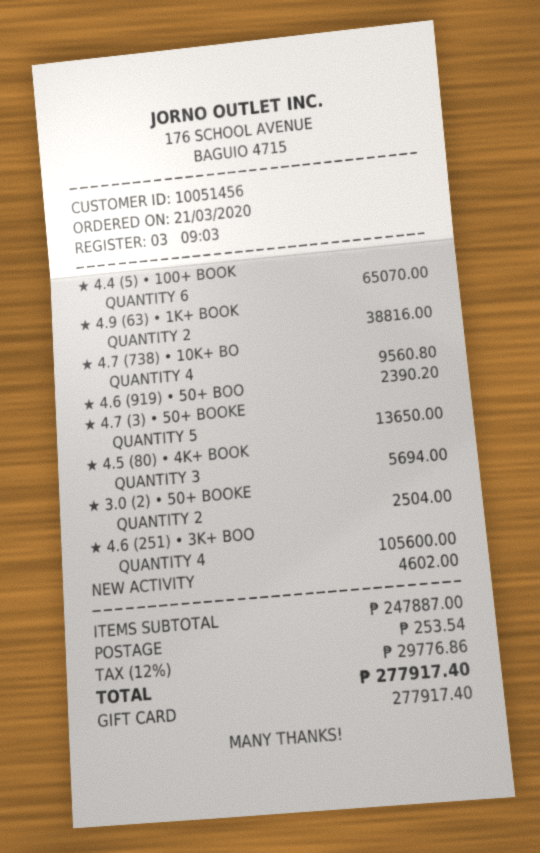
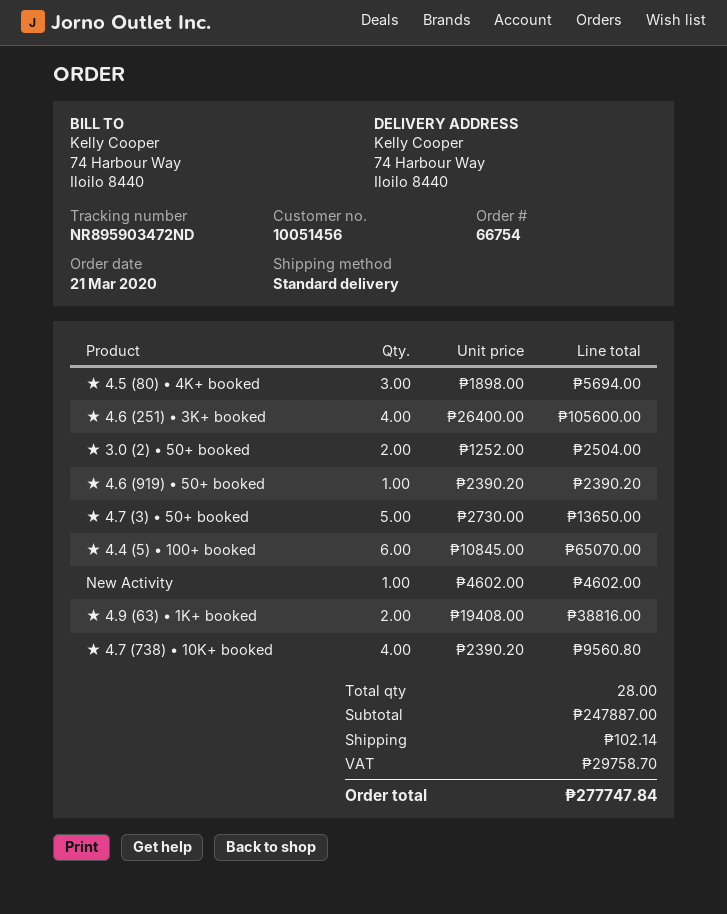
shipping: 253.54 -> 102.14
tax: 29776.86 -> 29758.70
total: 277917.40 -> 277747.84

